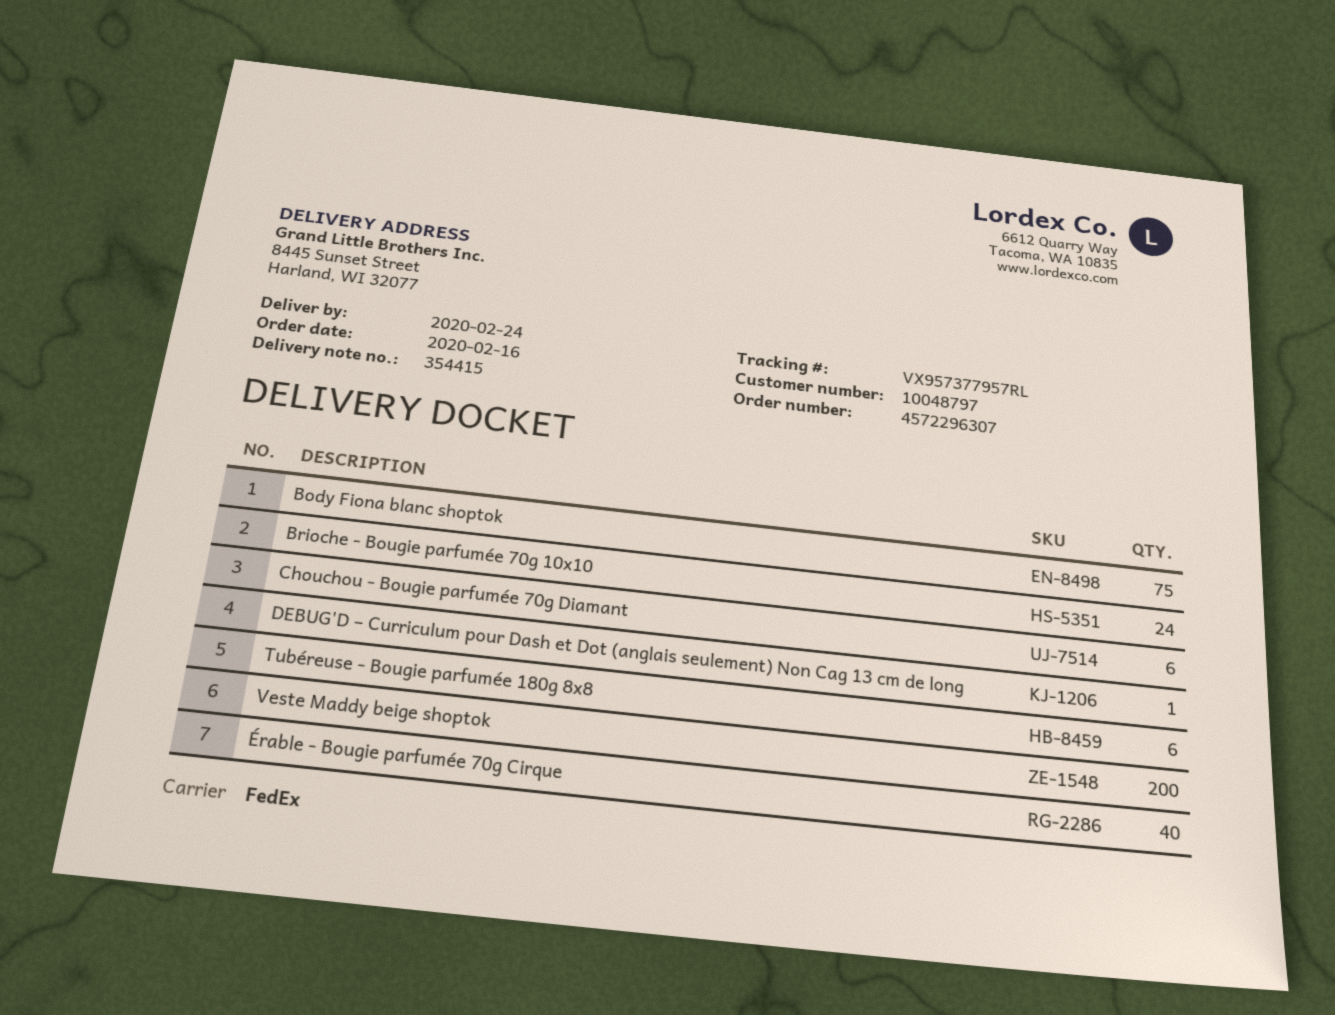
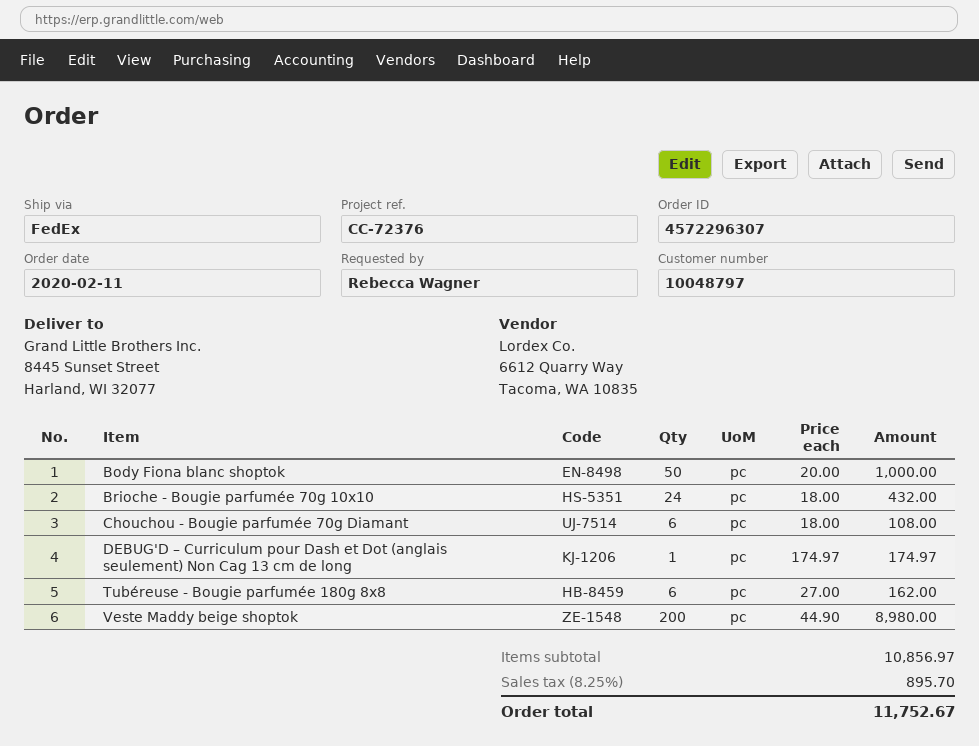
order date: 2020-02-16 -> 2020-02-11
Body Fiona blanc shoptok: 75 -> 50
Érable - Bougie parfumée 70g Cirque: 40 -> none

